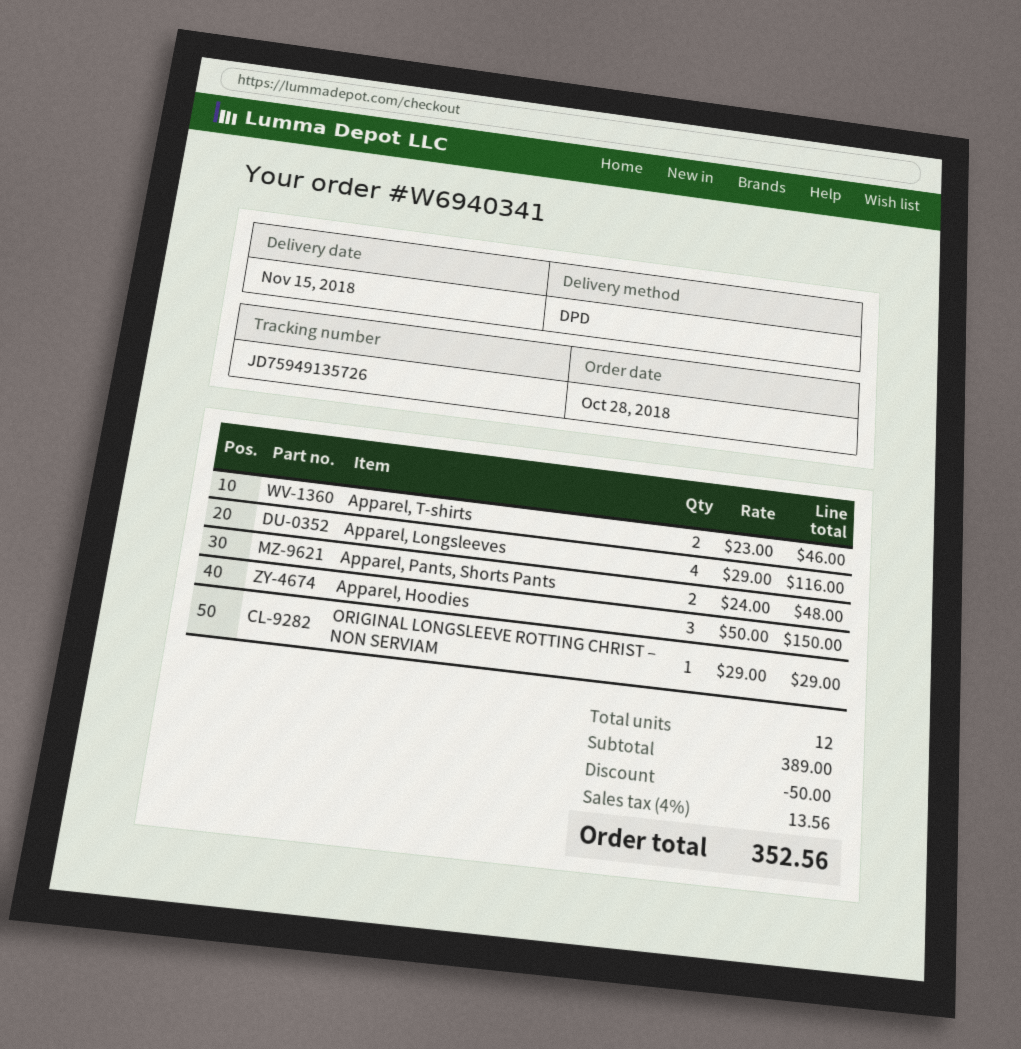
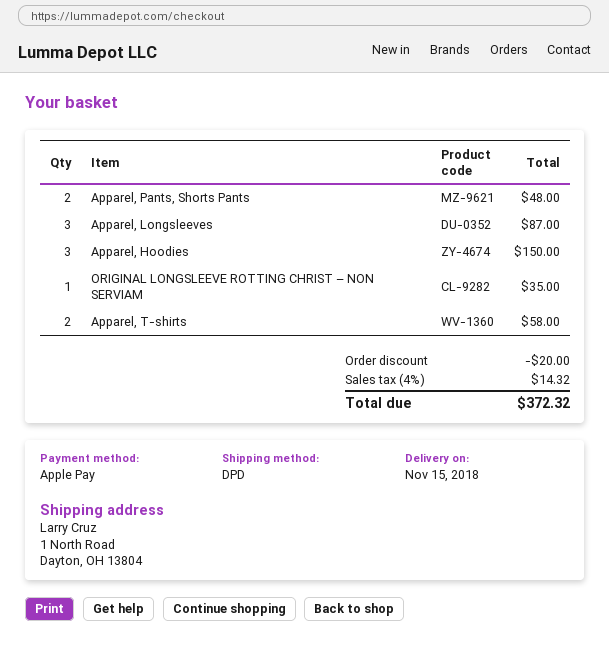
Apparel, T-shirts: 2 for 46.00 -> 2 for 58.00
Apparel, Longsleeves: 4 for 116.00 -> 3 for 87.00
ORIGINAL LONGSLEEVE ROTTING CHRIST – NON SERVIAM: 1 for 29.00 -> 1 for 35.00
discount: 50.00 -> 20.00
tax: 4% = 13.56 -> 4% = 14.32
total: 352.56 -> 372.32

